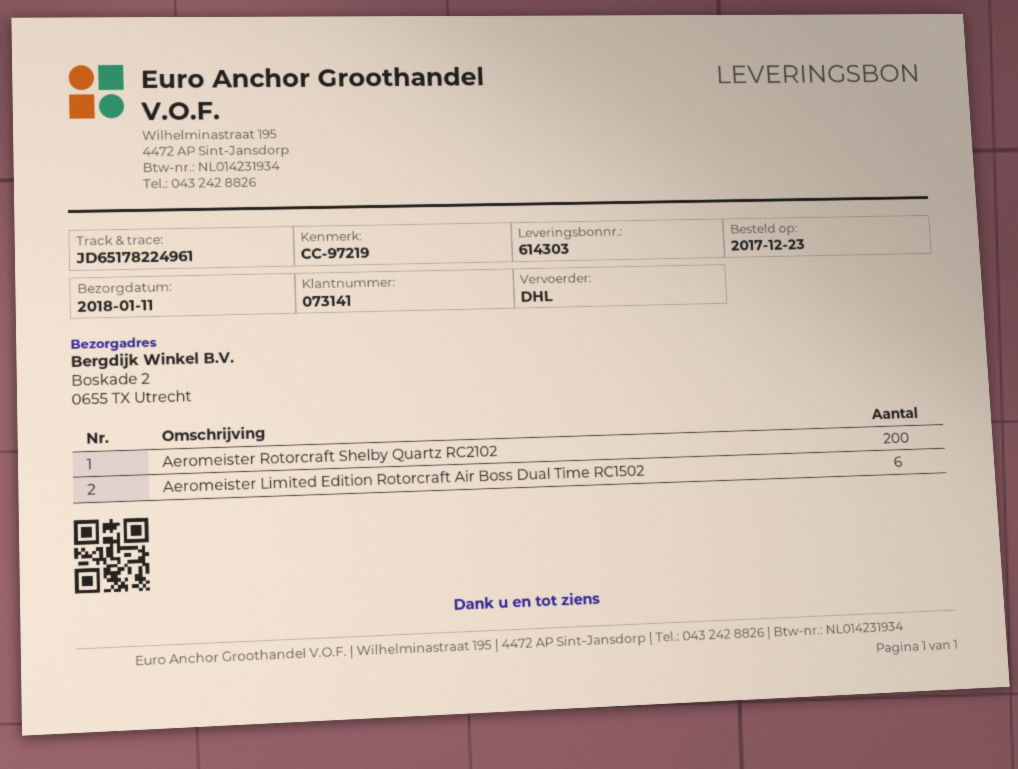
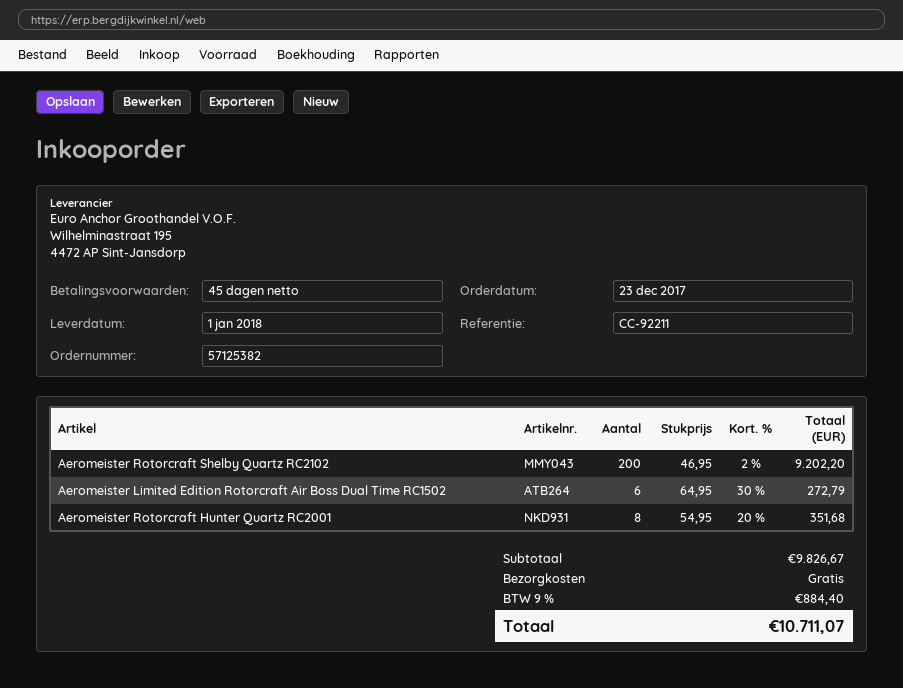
delivery date: 2018-01-11 -> 2018-01-01
reference: CC-97219 -> CC-92211
Aeromeister Rotorcraft Hunter Quartz RC2001: none -> 8

